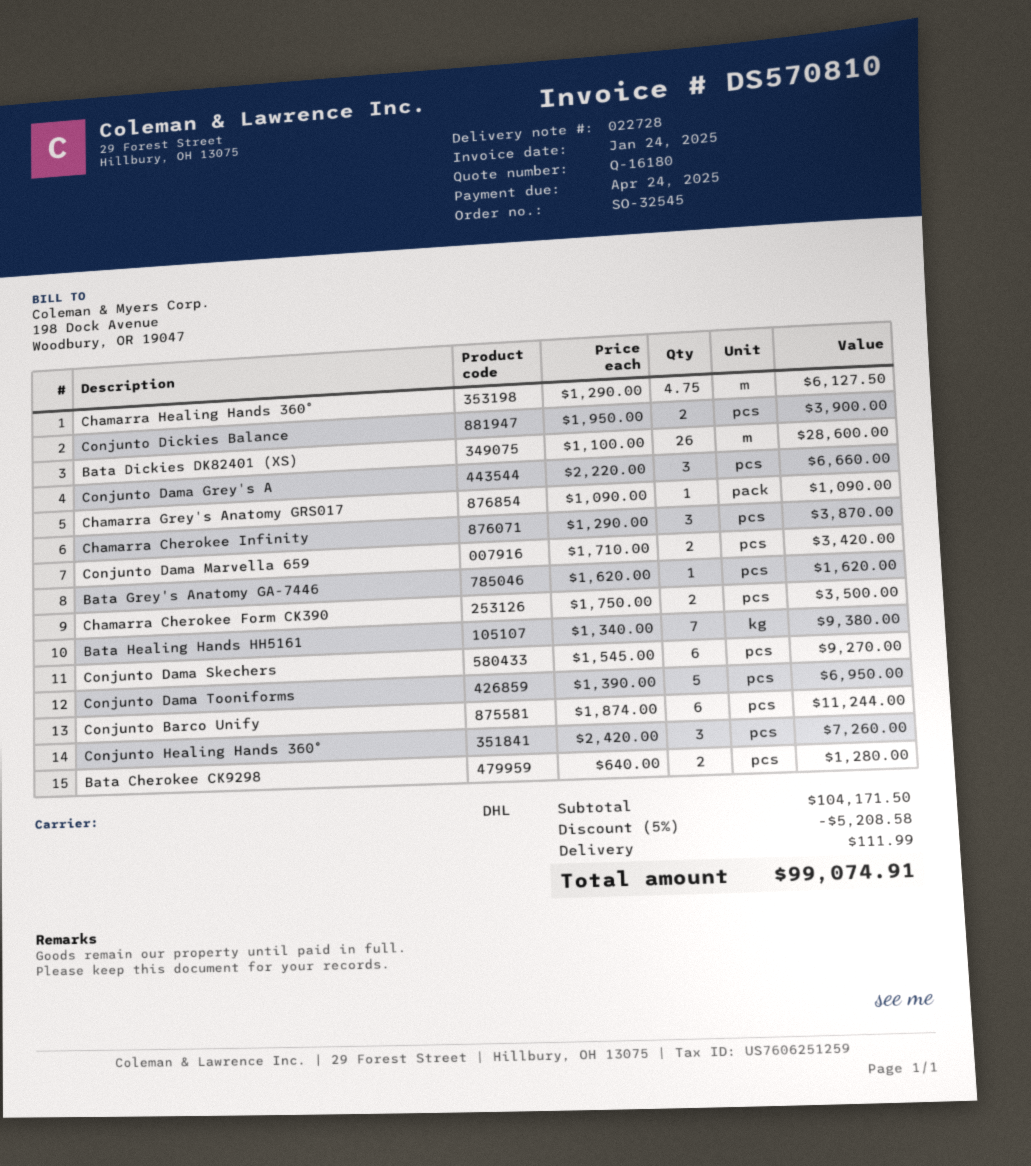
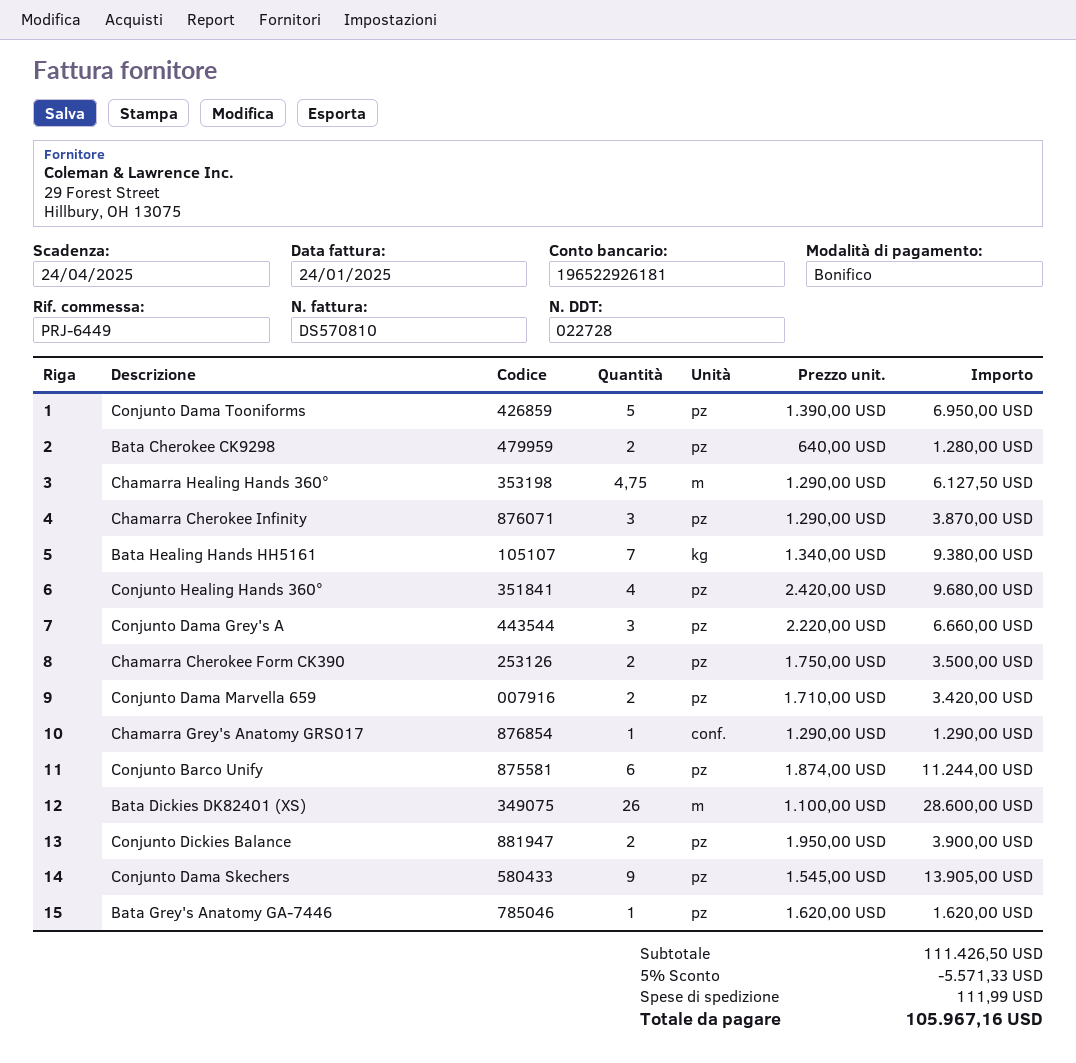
Chamarra Grey's Anatomy GRS017: 1 x 1090.00 = 1090.00 -> 1 x 1290.00 = 1290.00
Conjunto Dama Skechers: 6 x 1545.00 = 9270.00 -> 9 x 1545.00 = 13905.00
Conjunto Healing Hands 360°: 3 x 2420.00 = 7260.00 -> 4 x 2420.00 = 9680.00
subtotal: 104171.50 -> 111426.50
discount: 5% = 5208.58 -> 5% = 5571.33
total: 99074.91 -> 105967.16

